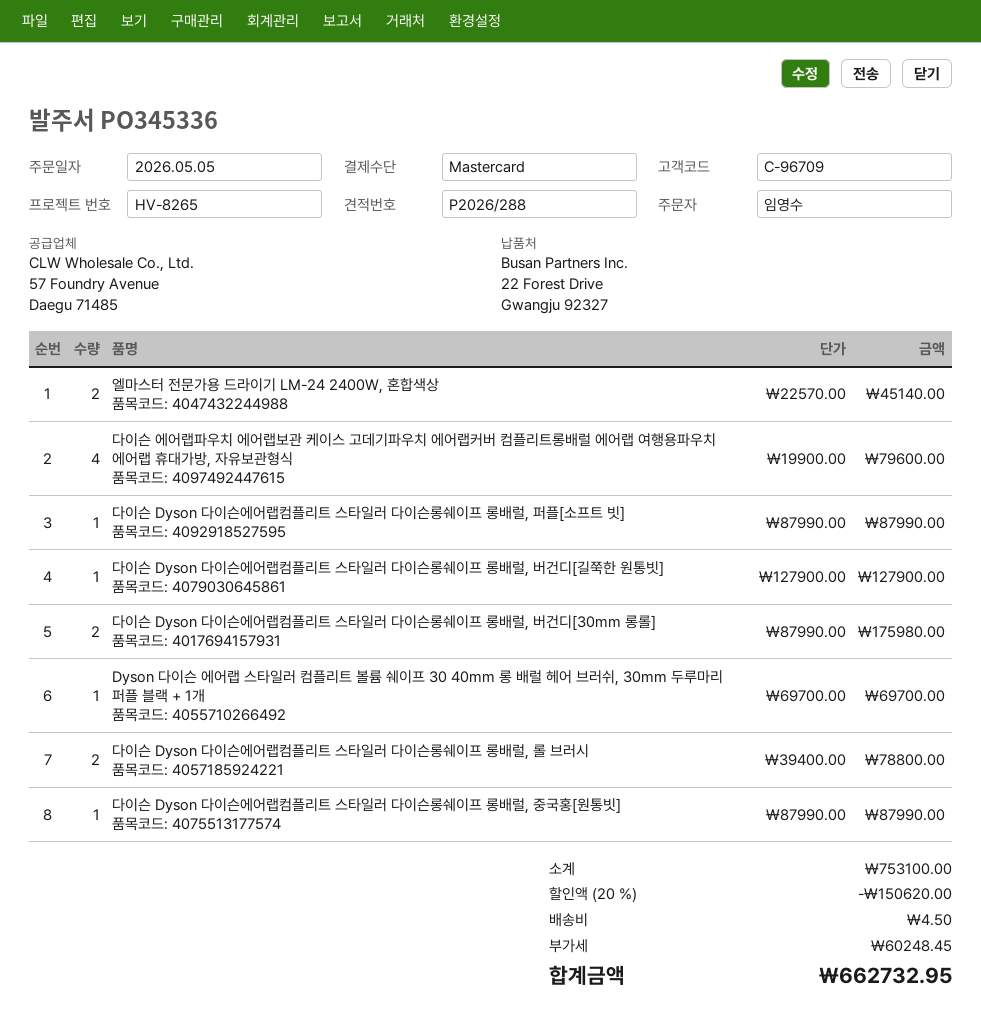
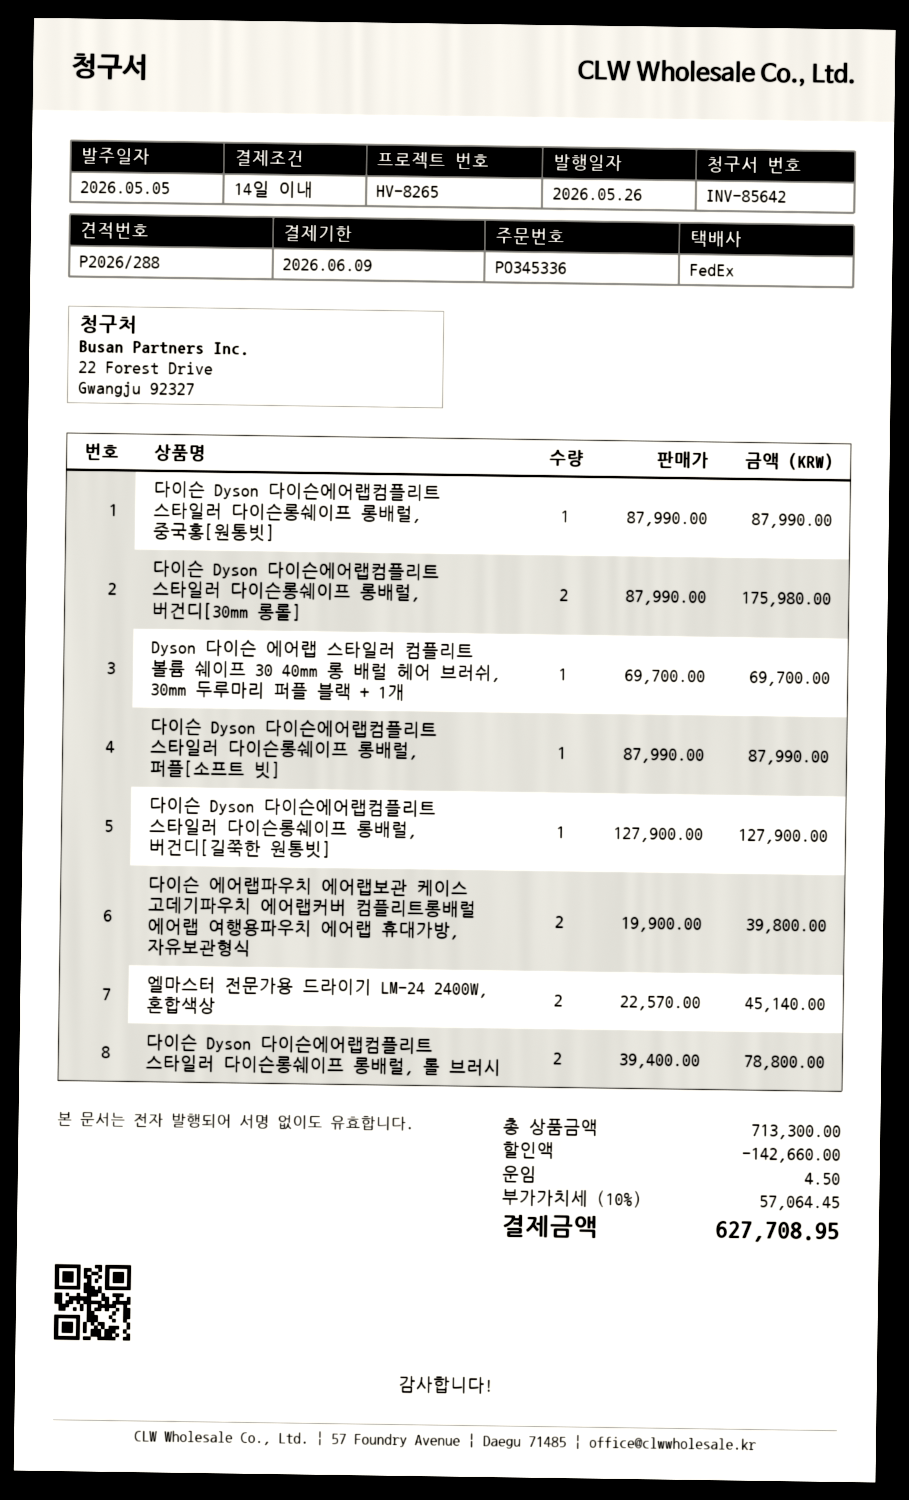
다이슨 에어랩파우치 에어랩보관 케이스 고데기파우치 에어랩커버 컴플리트롱배럴 에어랩 여행용파우치 에어랩 휴대가방, 자유보관형식: 4 x 19900.00 = 79600.00 -> 2 x 19900.00 = 39800.00
subtotal: 753100.00 -> 713300.00
discount: 150620.00 -> 142660.00
tax: 60248.45 -> 57064.45
total: 662732.95 -> 627708.95

